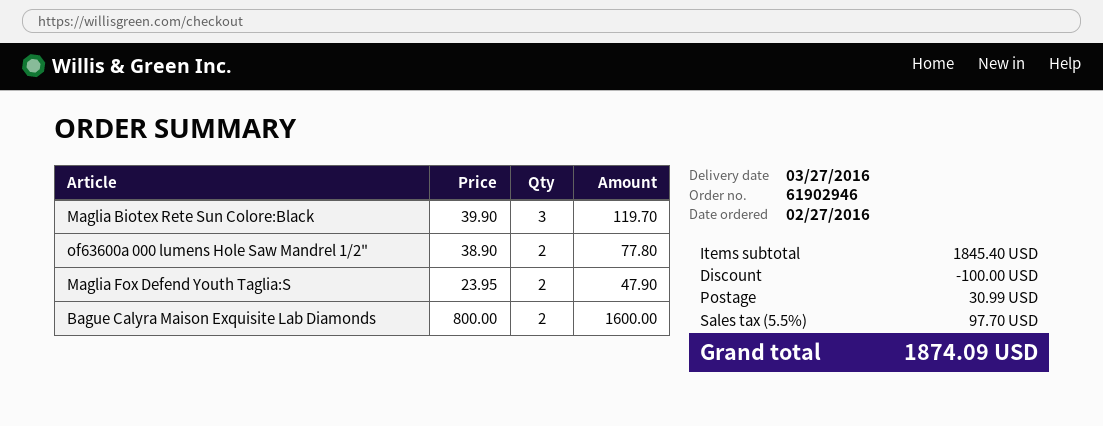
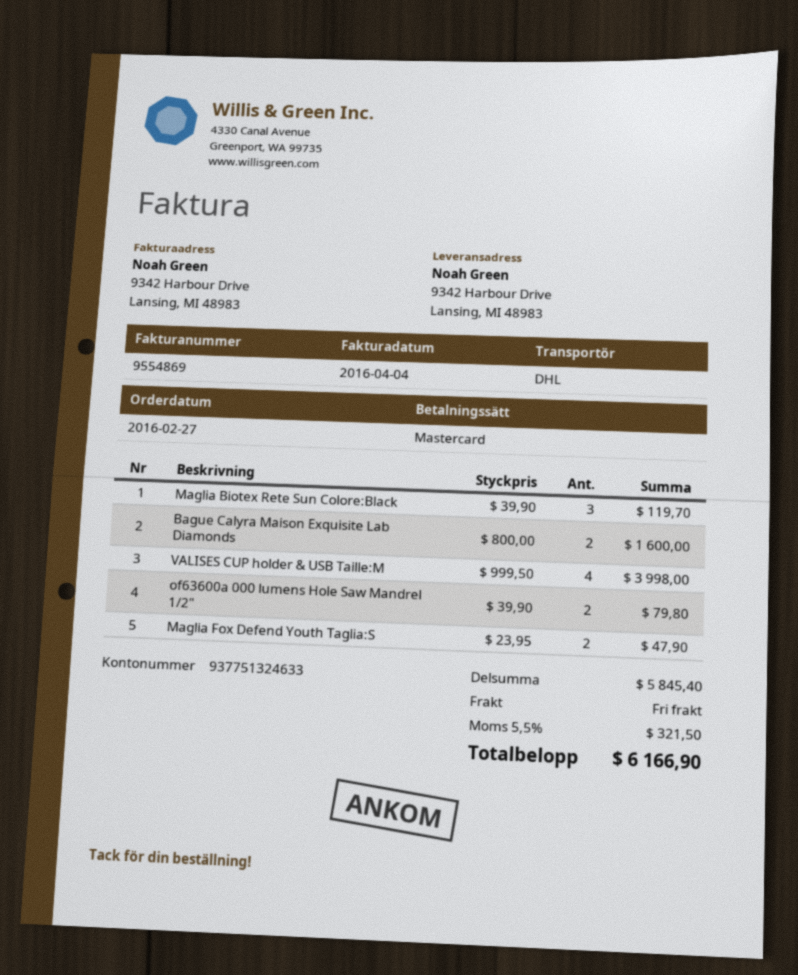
of63600a 000 lumens Hole Saw Mandrel 1/2": 2 x 38.90 = 77.80 -> 2 x 39.90 = 79.80
VALISES CUP holder & USB Taille:M: none -> 4 x 999.50 = 3998.00
subtotal: 1845.40 -> 5845.40
discount: 100.00 -> none
shipping: 30.99 -> 0.00
tax: 5.5% = 97.70 -> 5.5% = 321.50
total: 1874.09 -> 6166.90

